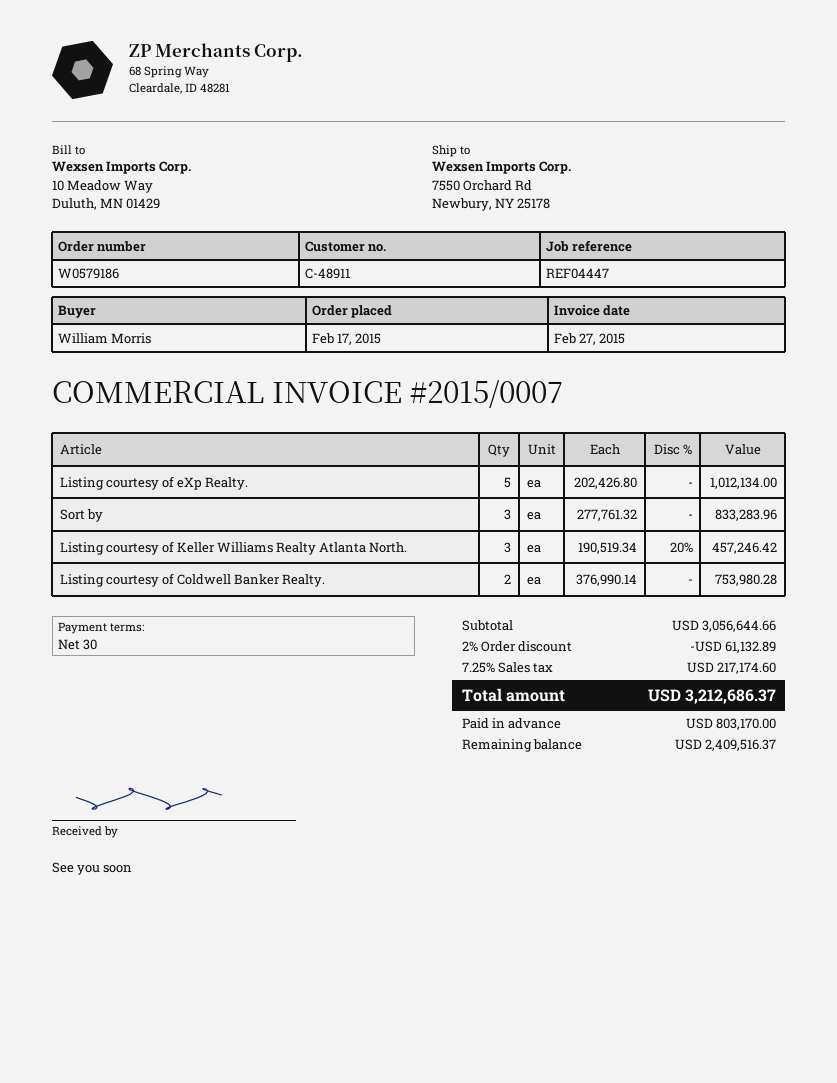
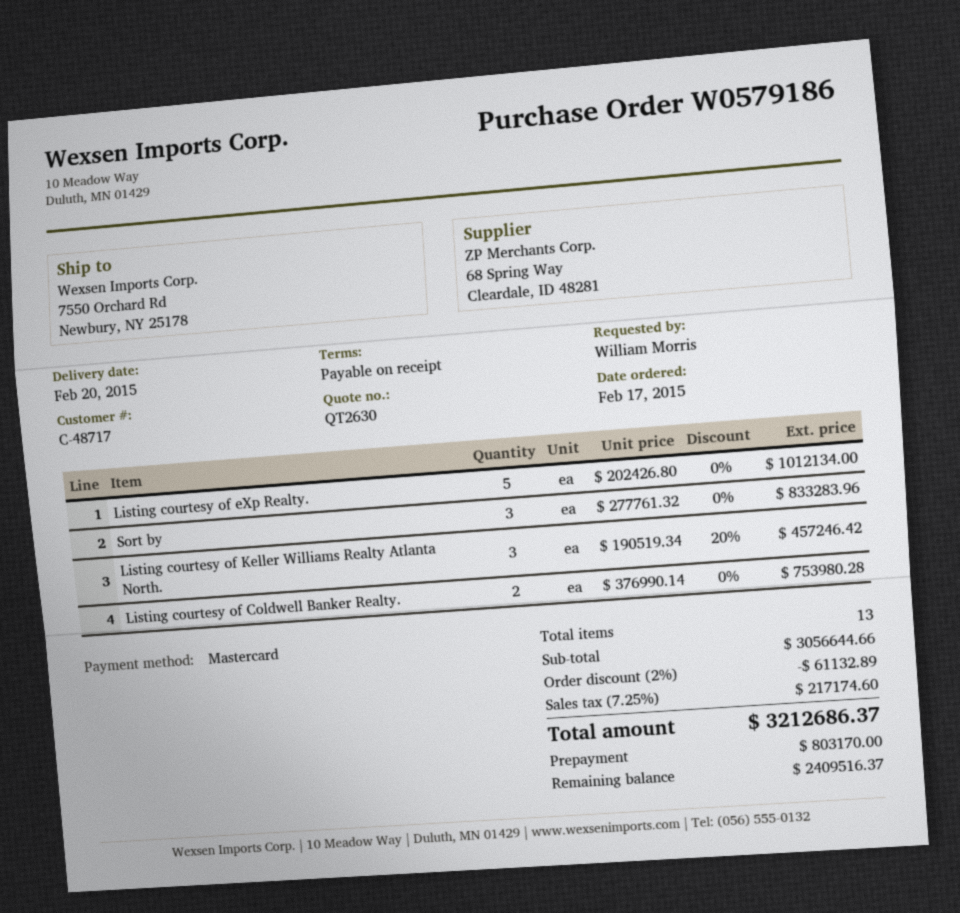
payment terms: 30 days -> on receipt
customer number: C-48911 -> C-48717

